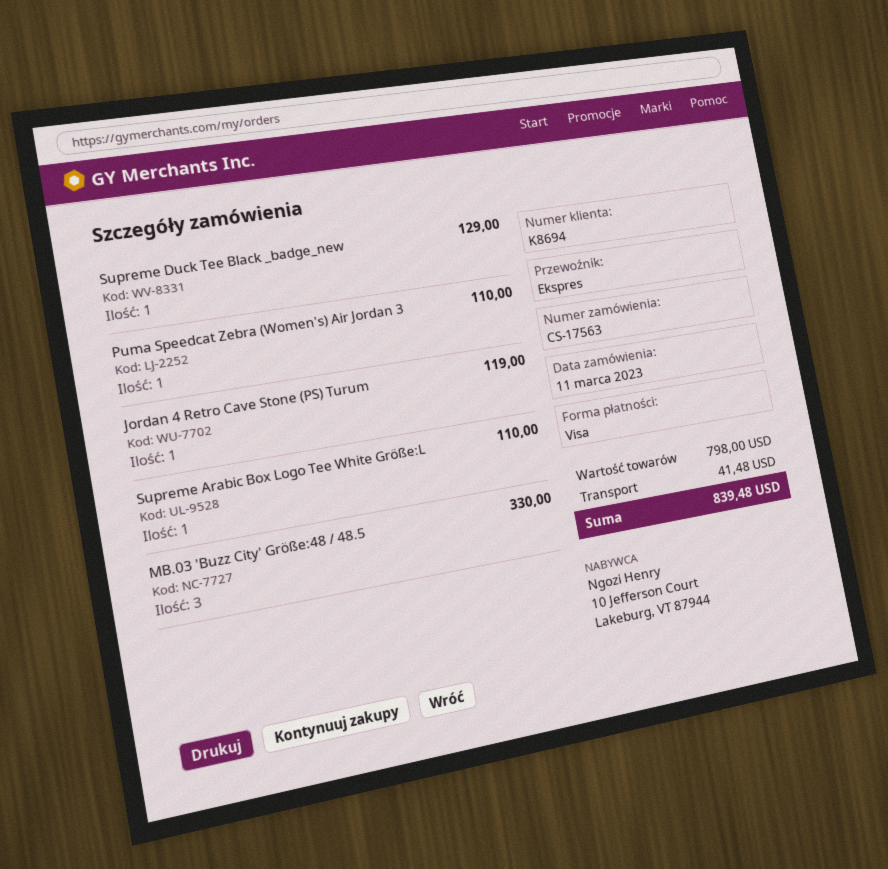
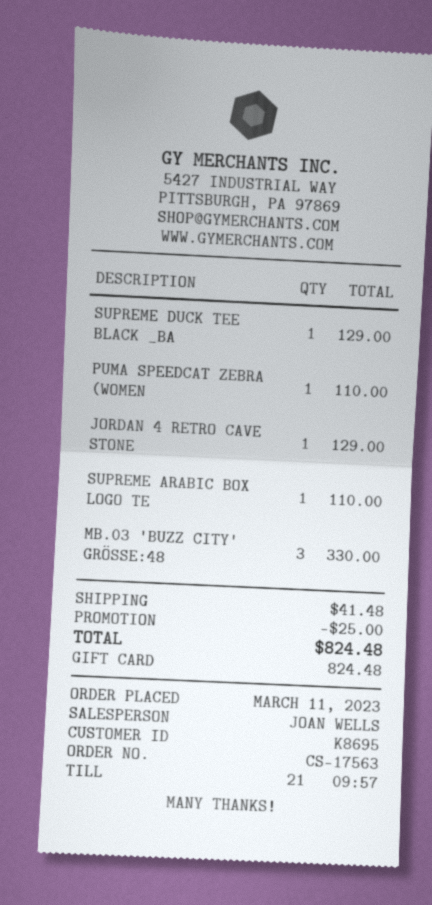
customer number: K8694 -> K8695
payment method: Visa -> gift card
Jordan 4 Retro Cave Stone (PS) Turum: 1 for 119.00 -> 1 for 129.00
discount: none -> 25.00
total: 839.48 -> 824.48

